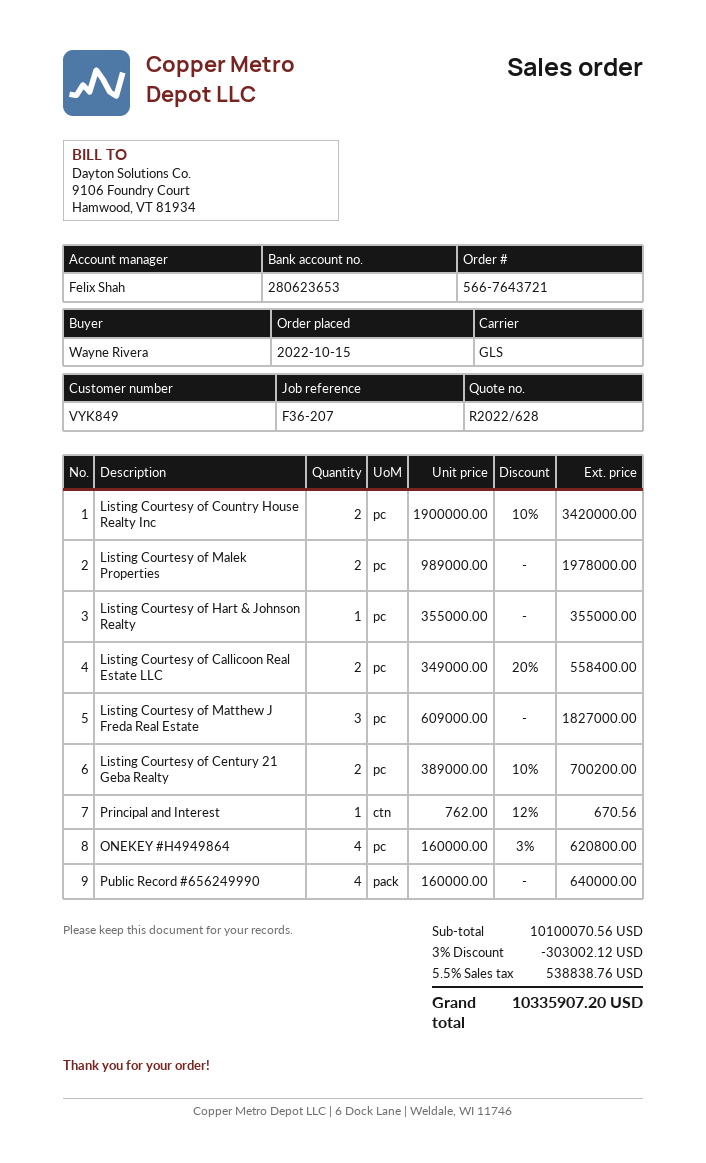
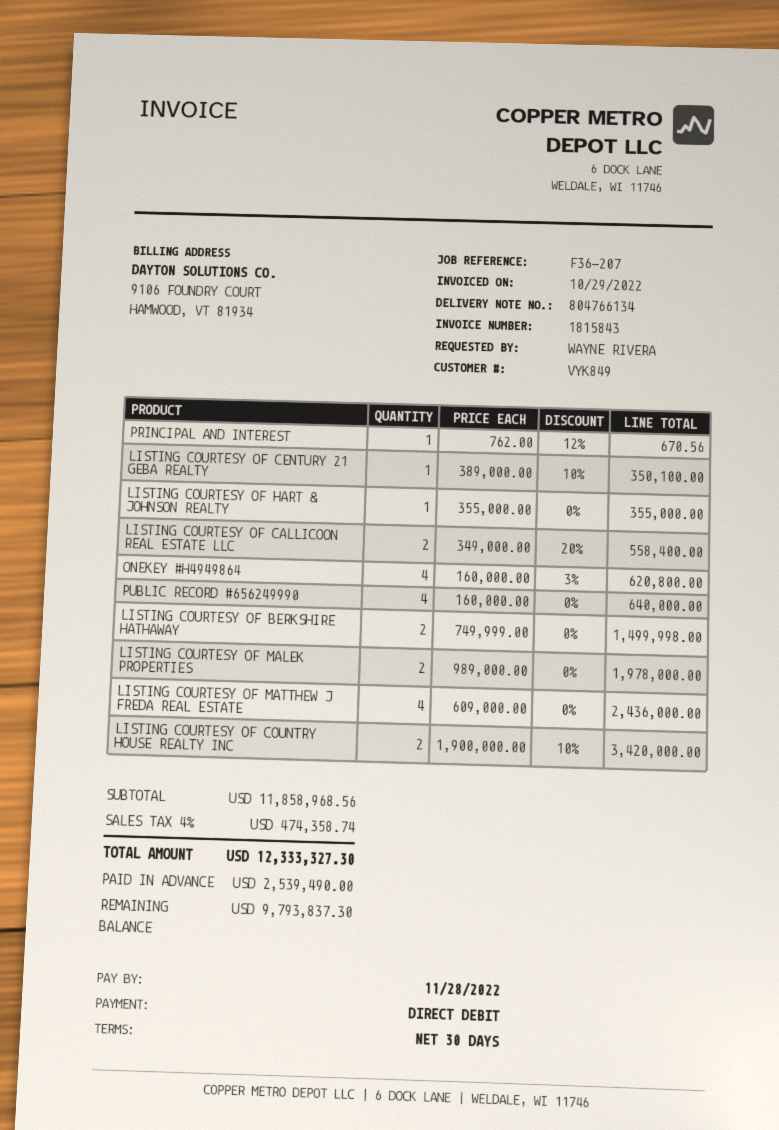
Listing Courtesy of Matthew J Freda Real Estate: 3 x 609000.00 = 1827000.00 -> 4 x 609000.00 = 2436000.00
Listing Courtesy of Century 21 Geba Realty: 2 x 389000.00 - 10% = 700200.00 -> 1 x 389000.00 - 10% = 350100.00
LISTING COURTESY OF BERKSHIRE HATHAWAY: none -> 2 x 749999.00 = 1499998.00
subtotal: 10100070.56 -> 11858968.56
discount: 3% = 303002.12 -> none
tax: 5.5% = 538838.76 -> 4% = 474358.74
total: 10335907.20 -> 12333327.30

